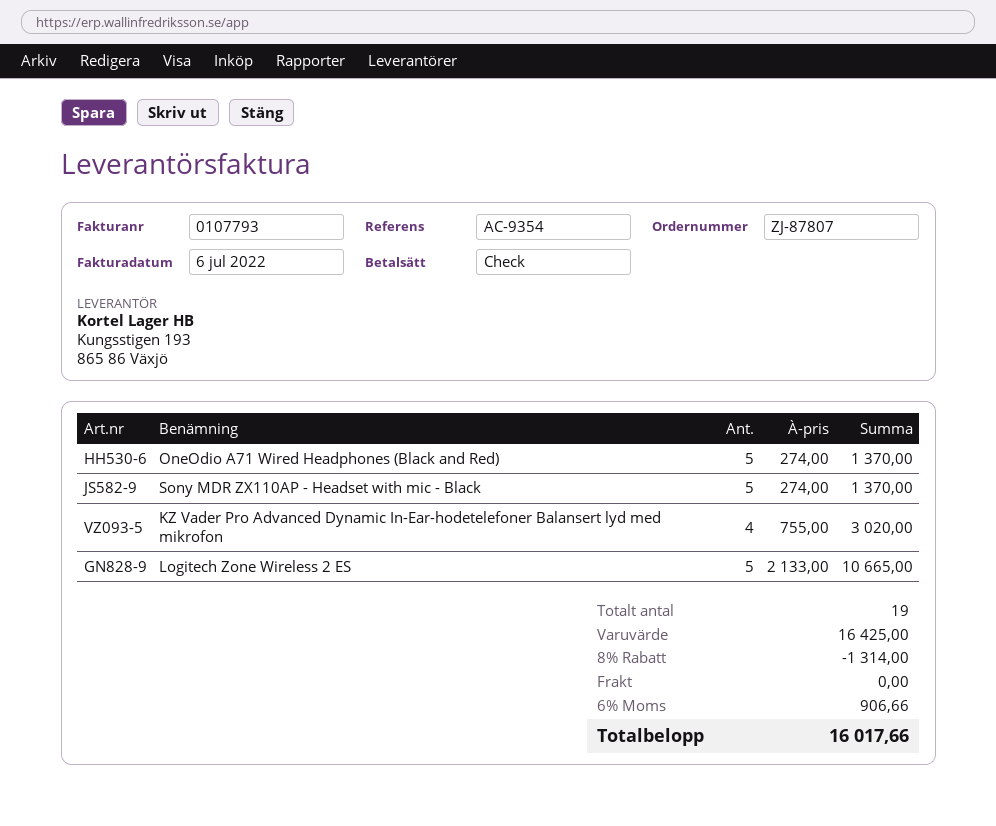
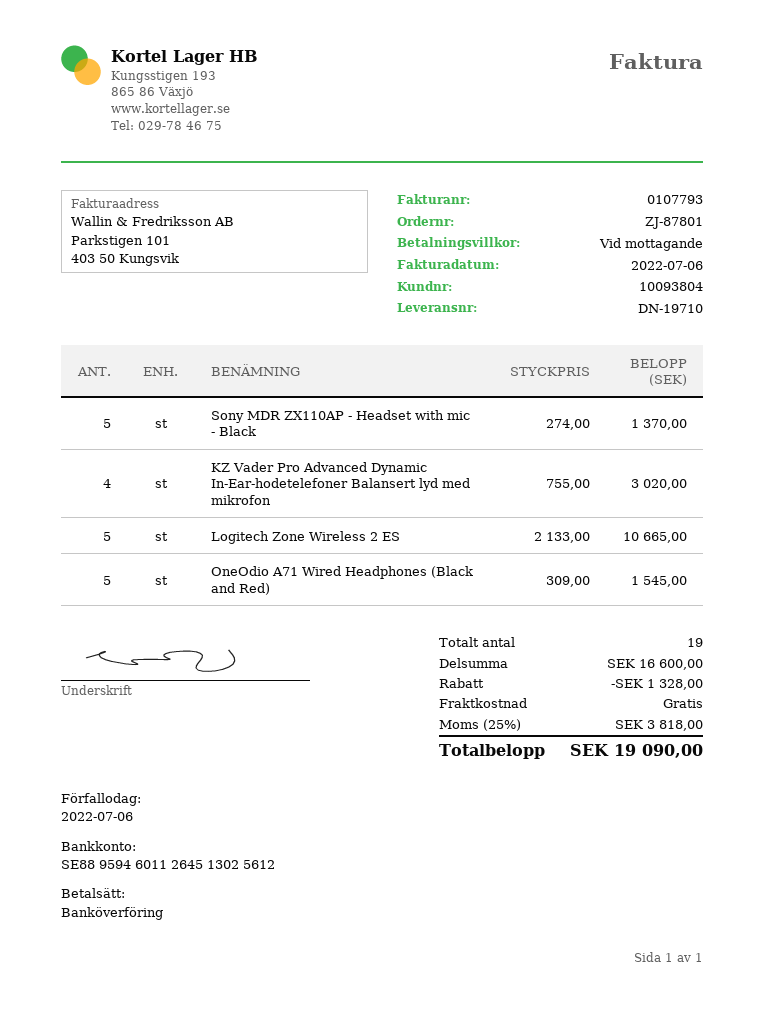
order number: ZJ-87807 -> ZJ-87801
payment method: cheque -> bank transfer
OneOdio A71 Wired Headphones (Black and Red): 5 x 274.00 = 1370.00 -> 5 x 309.00 = 1545.00
subtotal: 16425.00 -> 16600.00
discount: 1314.00 -> 1328.00
tax: 6% = 906.66 -> 25% = 3818.00
total: 16017.66 -> 19090.00

